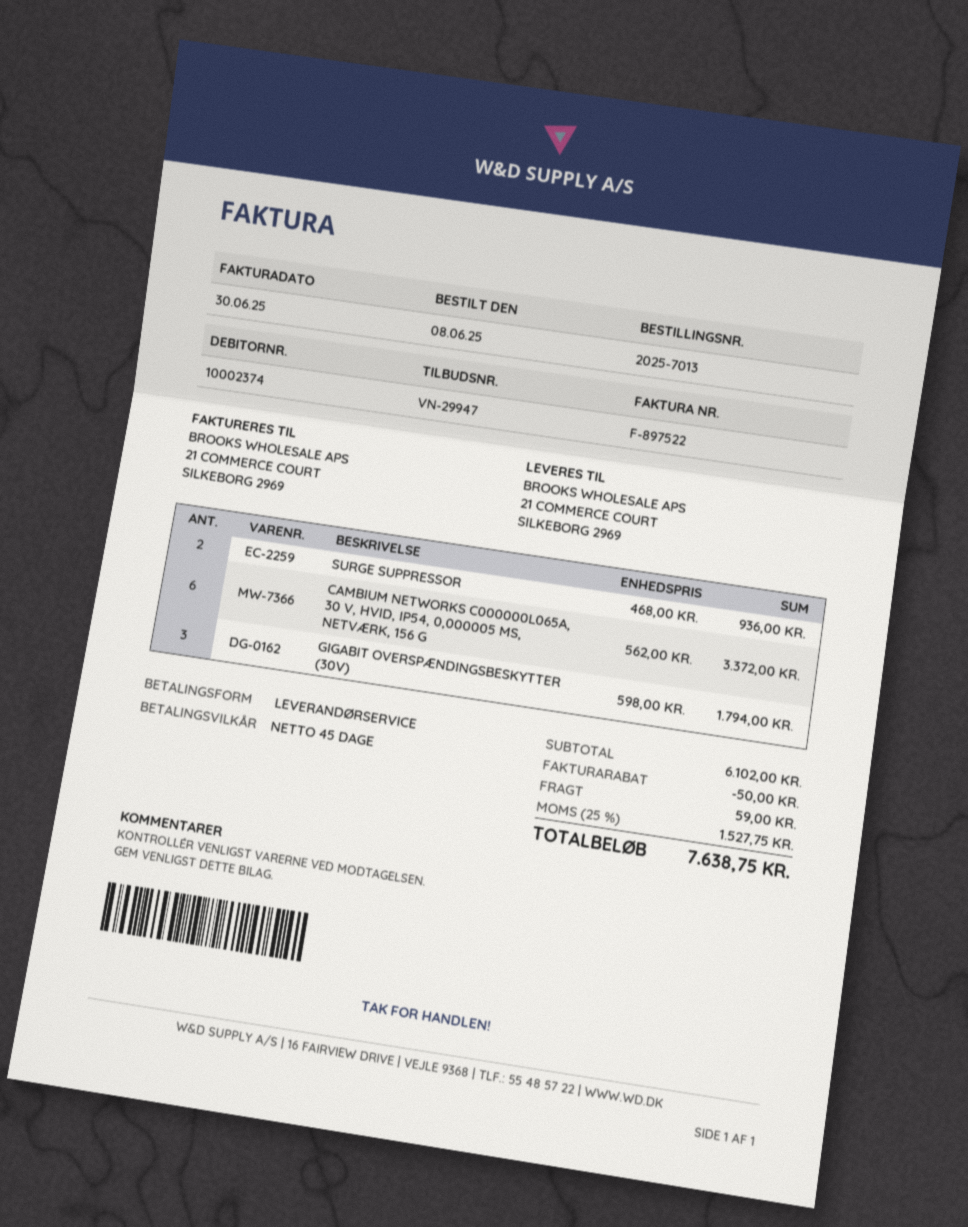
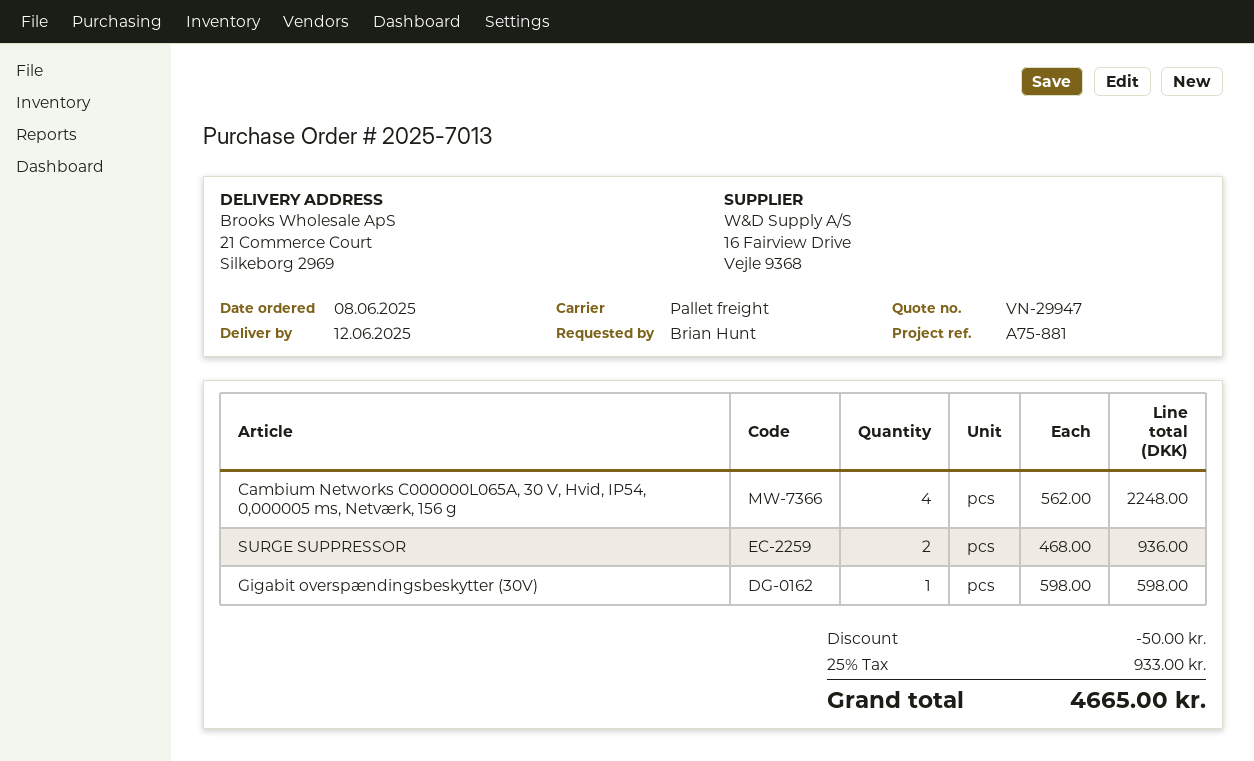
CAMBIUM NETWORKS C000000L065A, 30 V, HVID, IP54, 0,000005 MS, NETVÆRK, 156 G: 6 x 562.00 = 3372.00 -> 4 x 562.00 = 2248.00
GIGABIT OVERSPÆNDINGSBESKYTTER (30V): 3 x 598.00 = 1794.00 -> 1 x 598.00 = 598.00
shipping: 59.00 -> none
tax: 25% = 1527.75 -> 25% = 933.00
total: 7638.75 -> 4665.00

